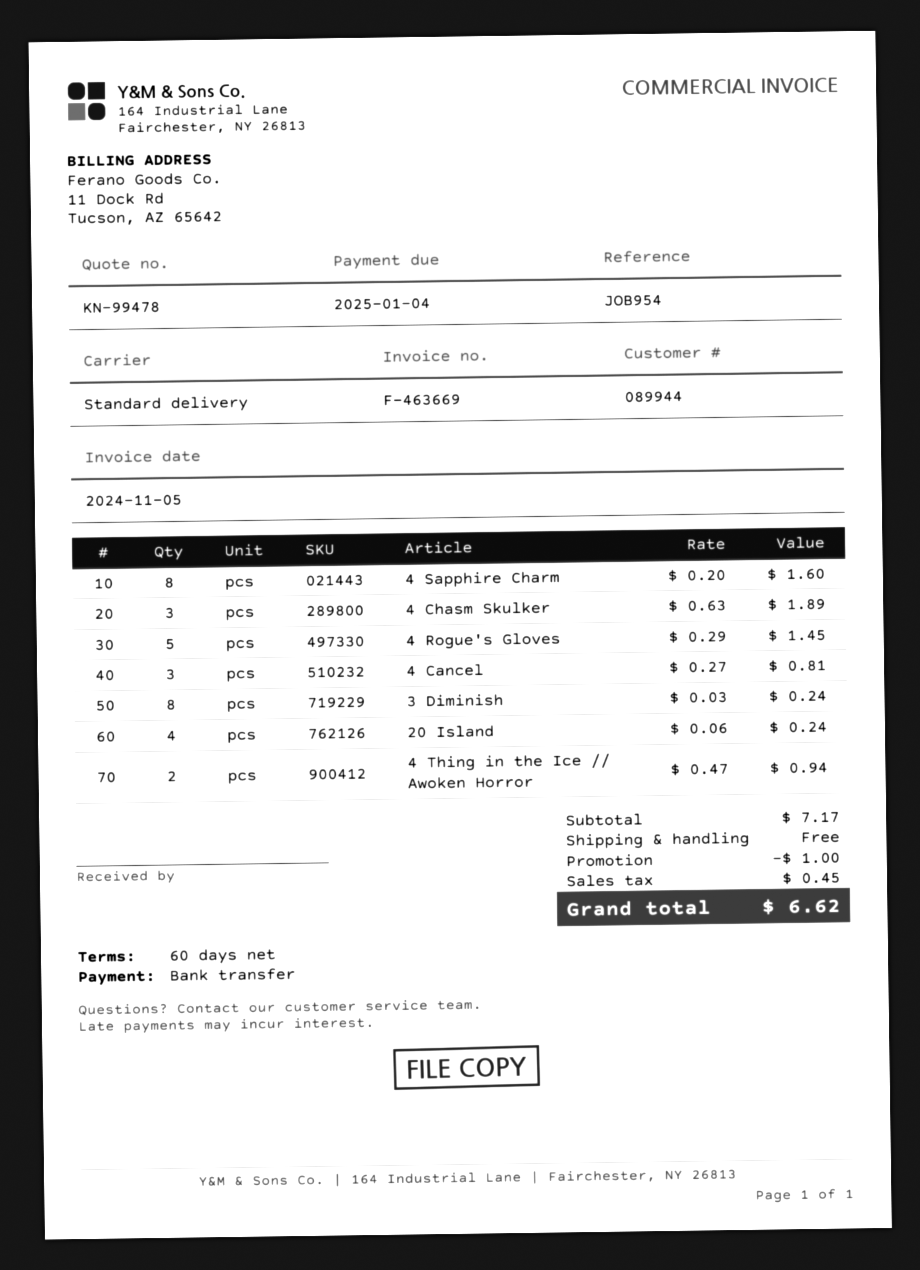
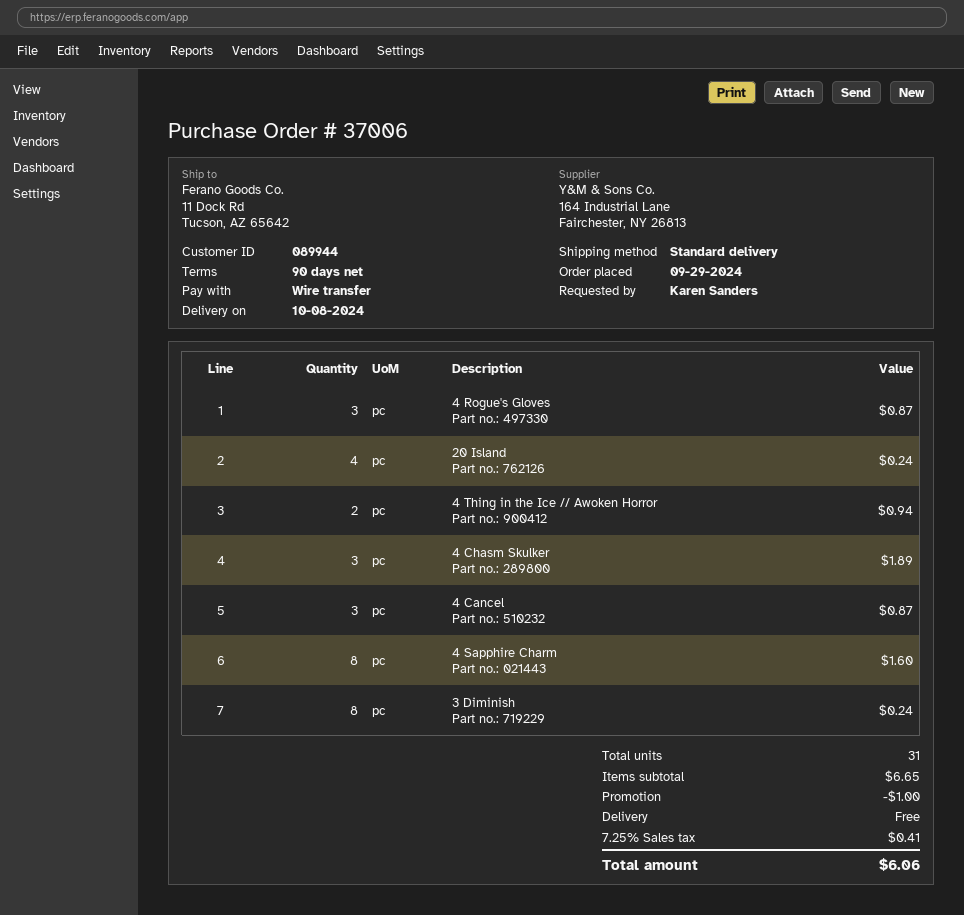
payment terms: 60 days -> 90 days
4 Rogue's Gloves: 5 for 1.45 -> 3 for 0.87
4 Cancel: 3 for 0.81 -> 3 for 0.87
subtotal: 7.17 -> 6.65
tax: 0.45 -> 0.41
total: 6.62 -> 6.06

